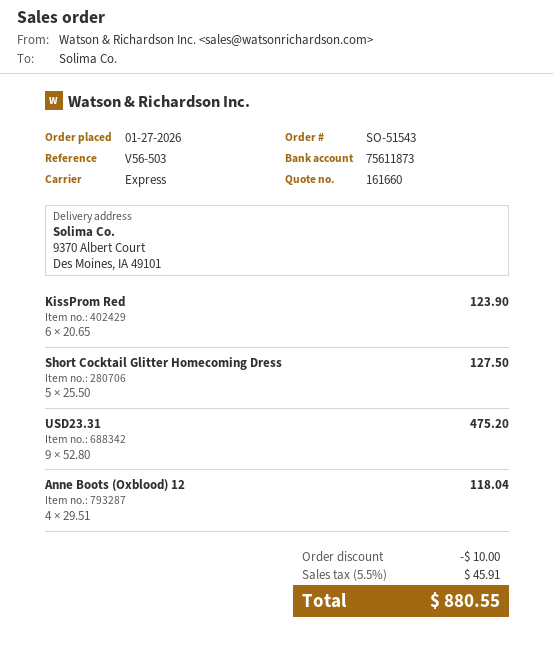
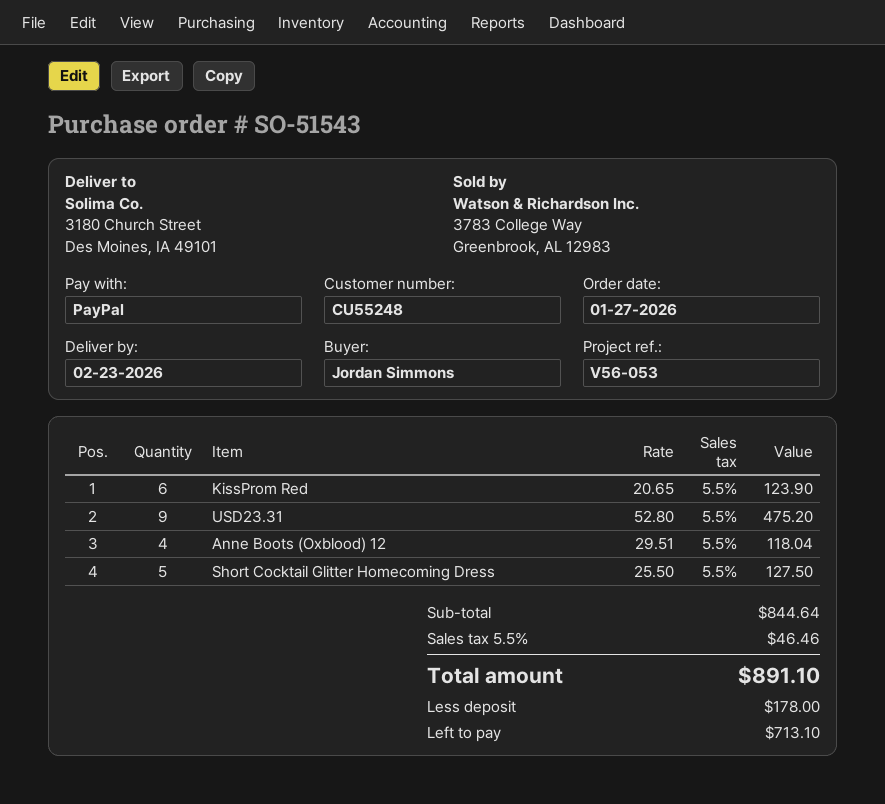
reference: V56-503 -> V56-053
ship to: 9370 Albert Court, Des Moines, IA 49101 -> 3180 Church Street, Des Moines, IA 49101
discount: 10.00 -> none
tax: 5.5% = 45.91 -> 5.5% = 46.46
total: 880.55 -> 891.10

